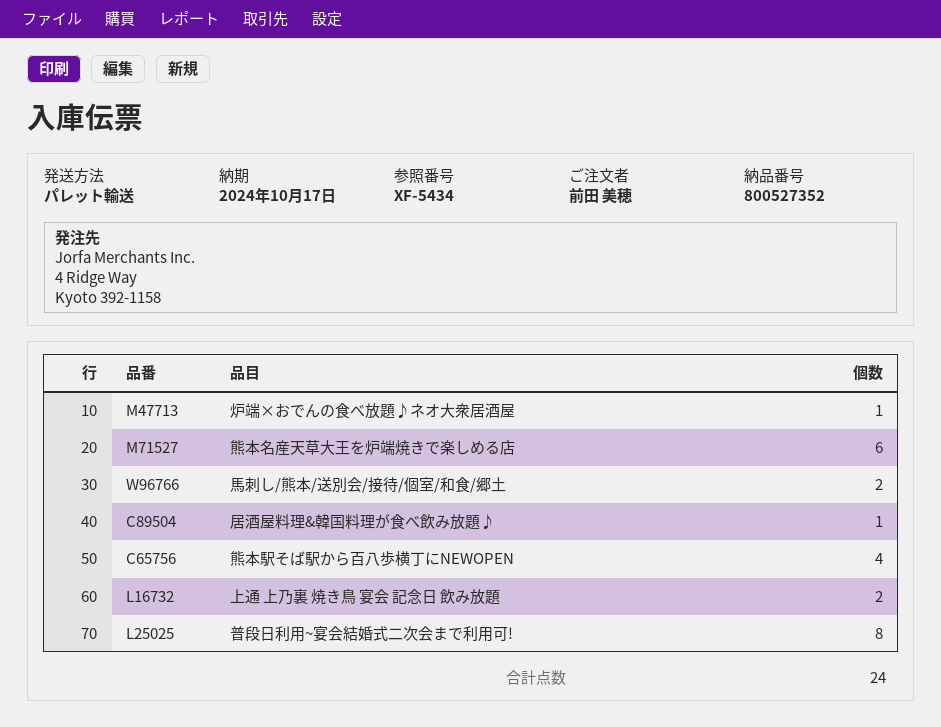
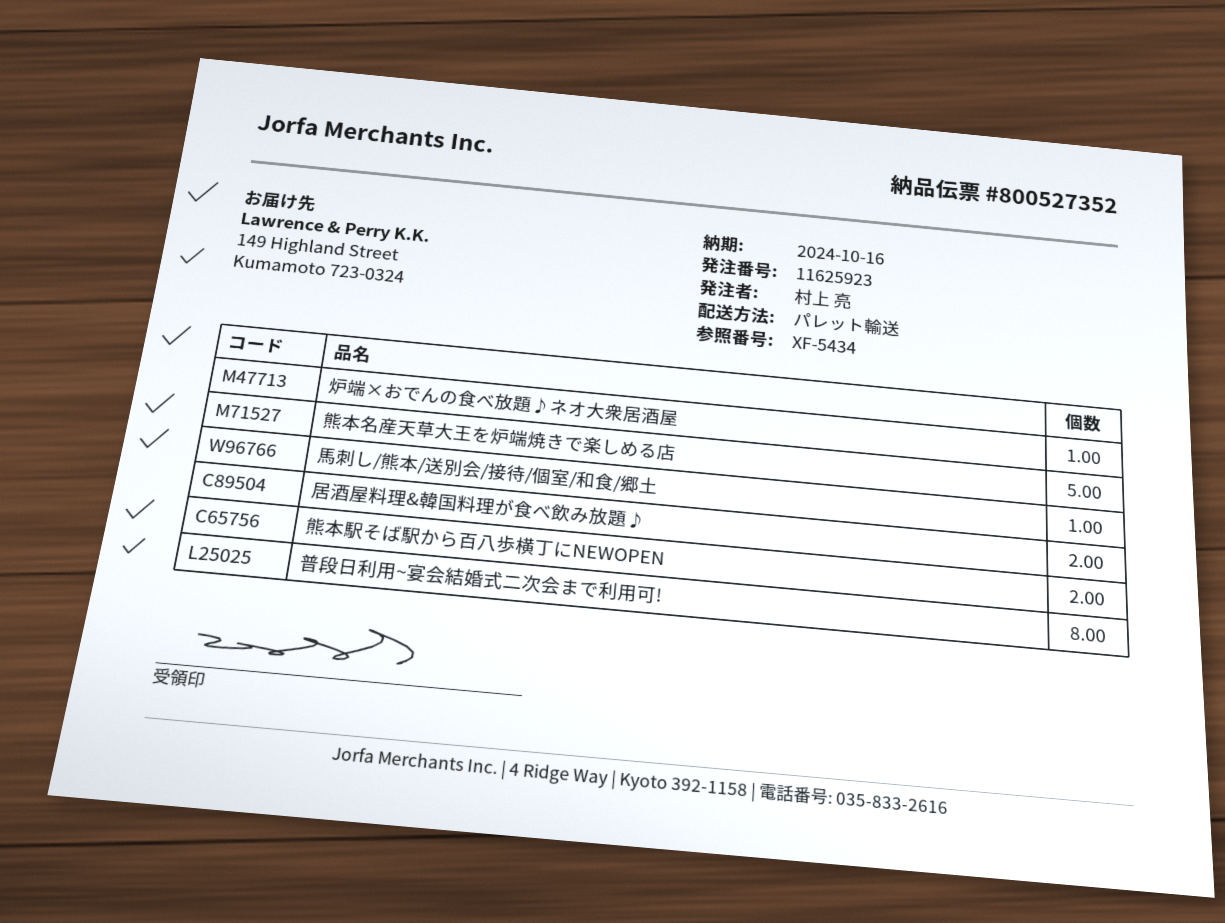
delivery date: 2024-10-17 -> 2024-10-16
ordered by: 前田 美穂 -> 村上 亮
熊本名産天草大王を炉端焼きで楽しめる店: 6 -> 5
馬刺し/熊本/送別会/接待/個室/和食/郷土: 2 -> 1
居酒屋料理&韓国料理が食べ飲み放題♪: 1 -> 2
熊本駅そば駅から百八歩横丁にNEWOPEN: 4 -> 2
上通 上乃裏 焼き鳥 宴会 記念日 飲み放題: 2 -> none

